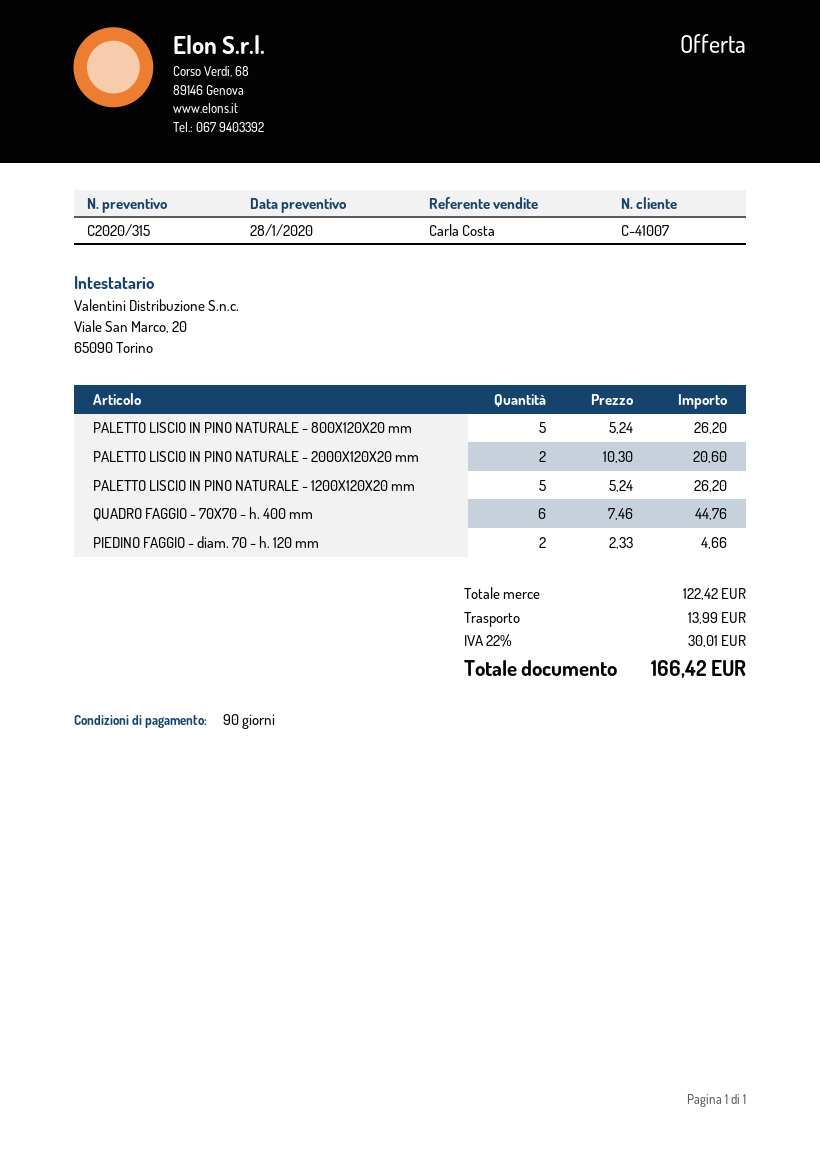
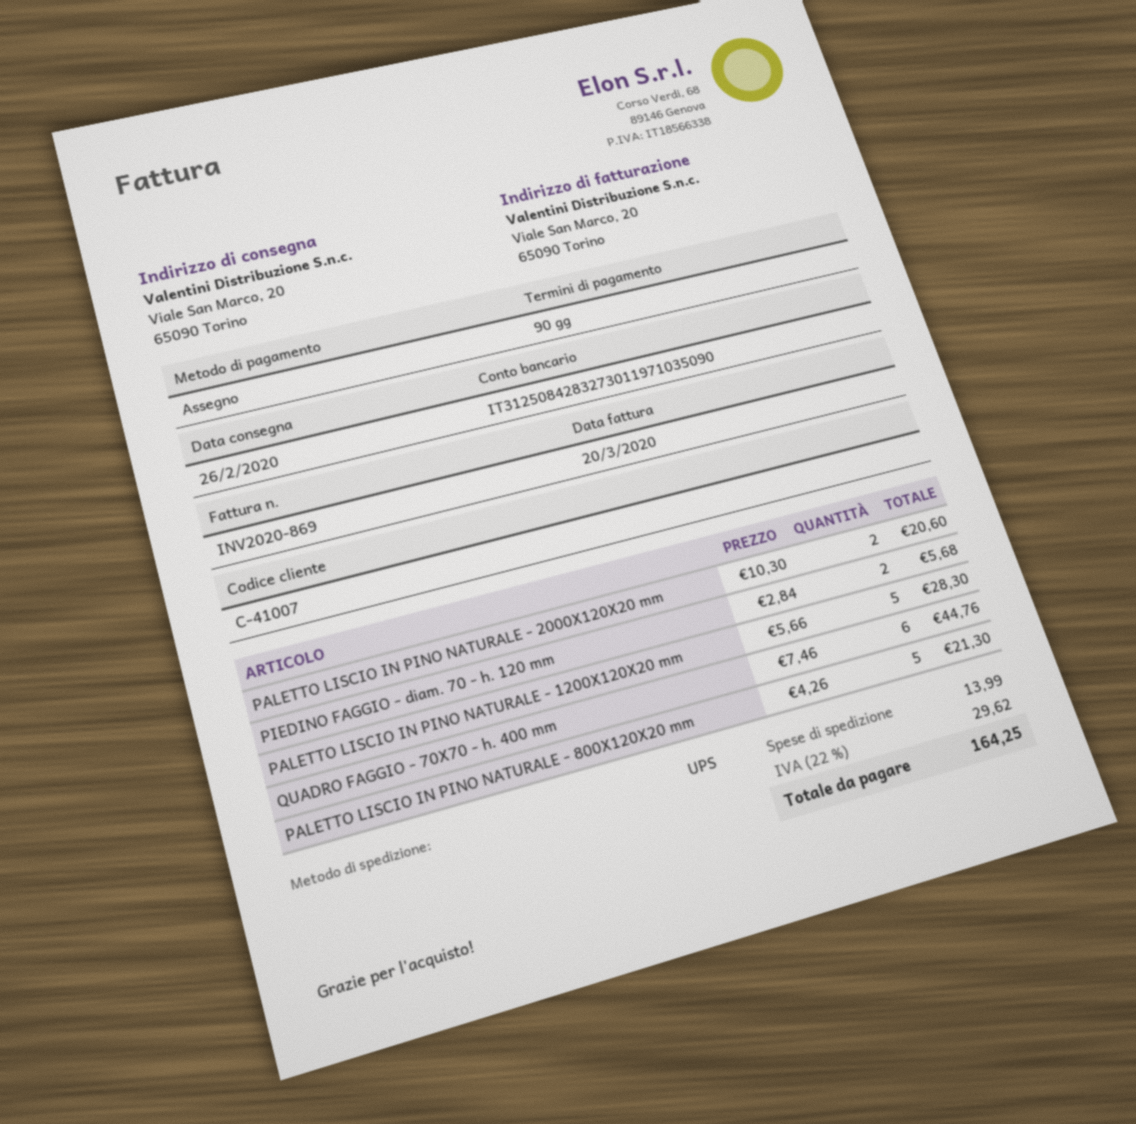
PALETTO LISCIO IN PINO NATURALE - 800X120X20 mm: 5 x 5.24 = 26.20 -> 5 x 4.26 = 21.30
PALETTO LISCIO IN PINO NATURALE - 1200X120X20 mm: 5 x 5.24 = 26.20 -> 5 x 5.66 = 28.30
PIEDINO FAGGIO - diam. 70 - h. 120 mm: 2 x 2.33 = 4.66 -> 2 x 2.84 = 5.68
tax: 22% = 30.01 -> 22% = 29.62
total: 166.42 -> 164.25

